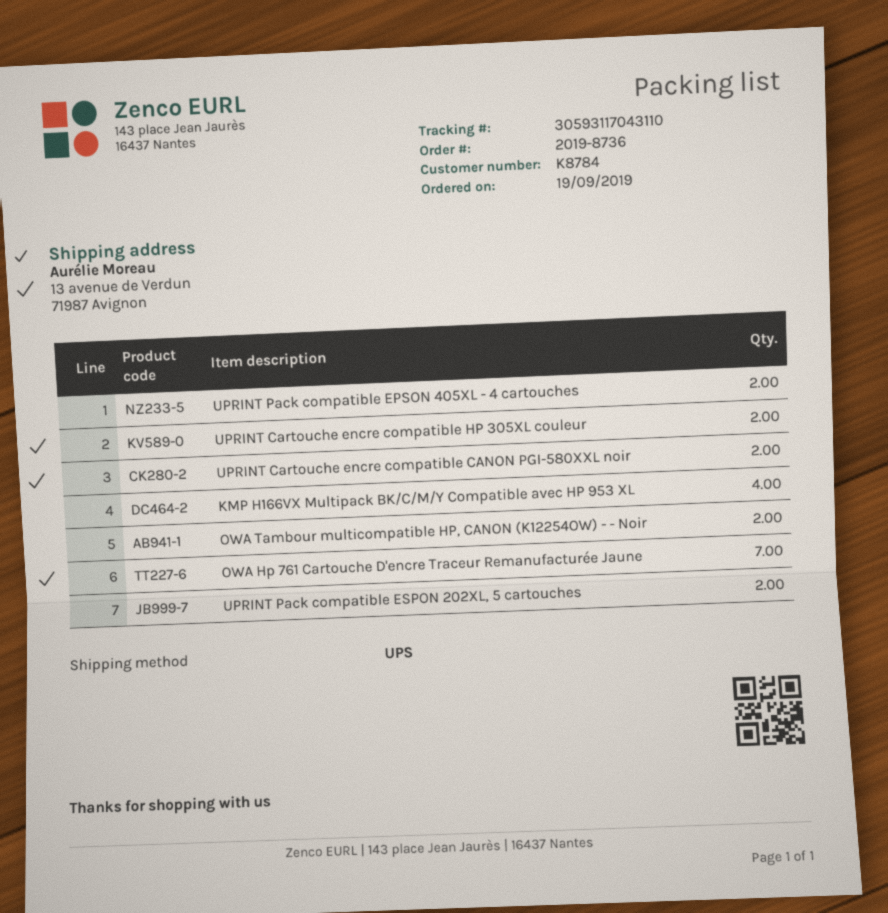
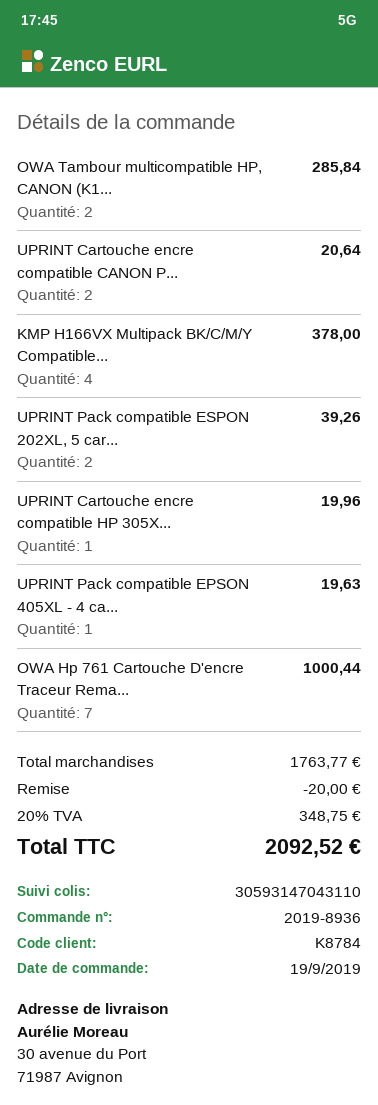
order number: 2019-8736 -> 2019-8936
tracking number: 30593117043110 -> 30593147043110
ship to: 13 avenue de Verdun, 71987 Avignon -> 30 avenue du Port, 71987 Avignon
UPRINT Pack compatible EPSON 405XL - 4 cartouches: 2 -> 1
UPRINT Cartouche encre compatible HP 305XL couleur: 2 -> 1

